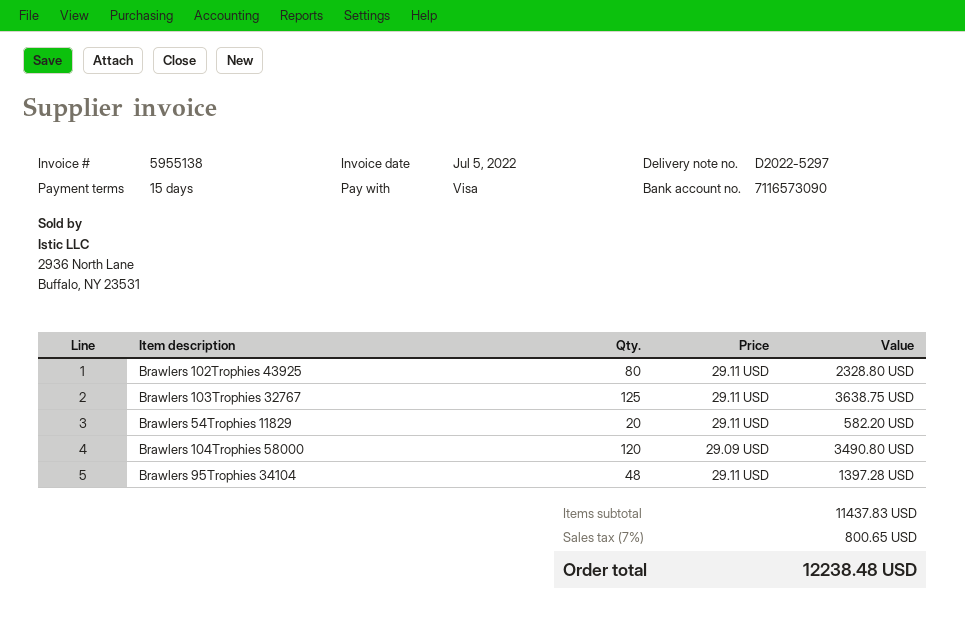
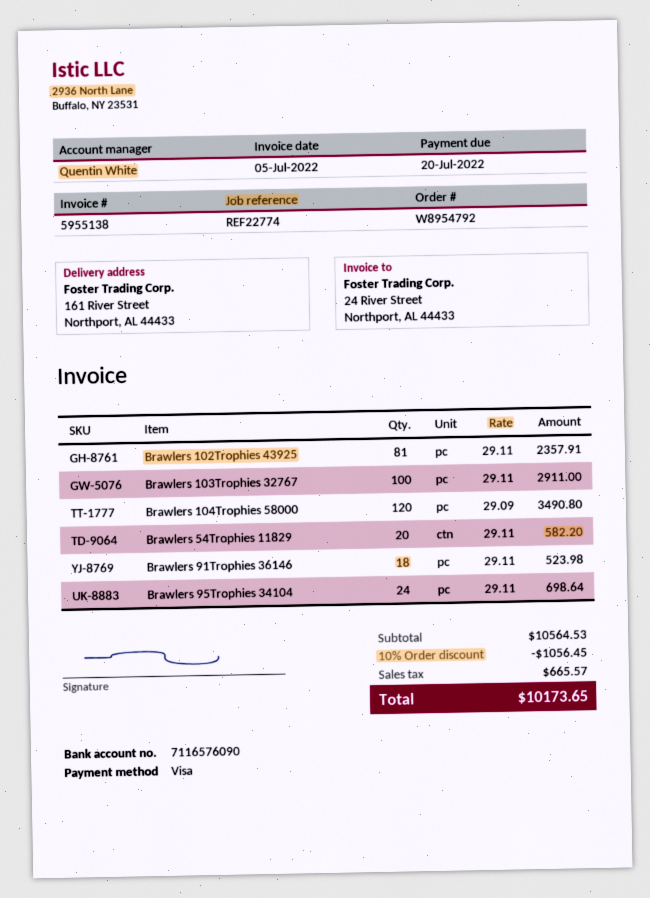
bank account: 7116573090 -> 7116576090
Brawlers 102Trophies 43925: 80 x 29.11 = 2328.80 -> 81 x 29.11 = 2357.91
Brawlers 103Trophies 32767: 125 x 29.11 = 3638.75 -> 100 x 29.11 = 2911.00
Brawlers 95Trophies 34104: 48 x 29.11 = 1397.28 -> 24 x 29.11 = 698.64
Brawlers 91Trophies 36146: none -> 18 x 29.11 = 523.98
subtotal: 11437.83 -> 10564.53
discount: none -> 10% = 1056.45
tax: 800.65 -> 665.57
total: 12238.48 -> 10173.65

